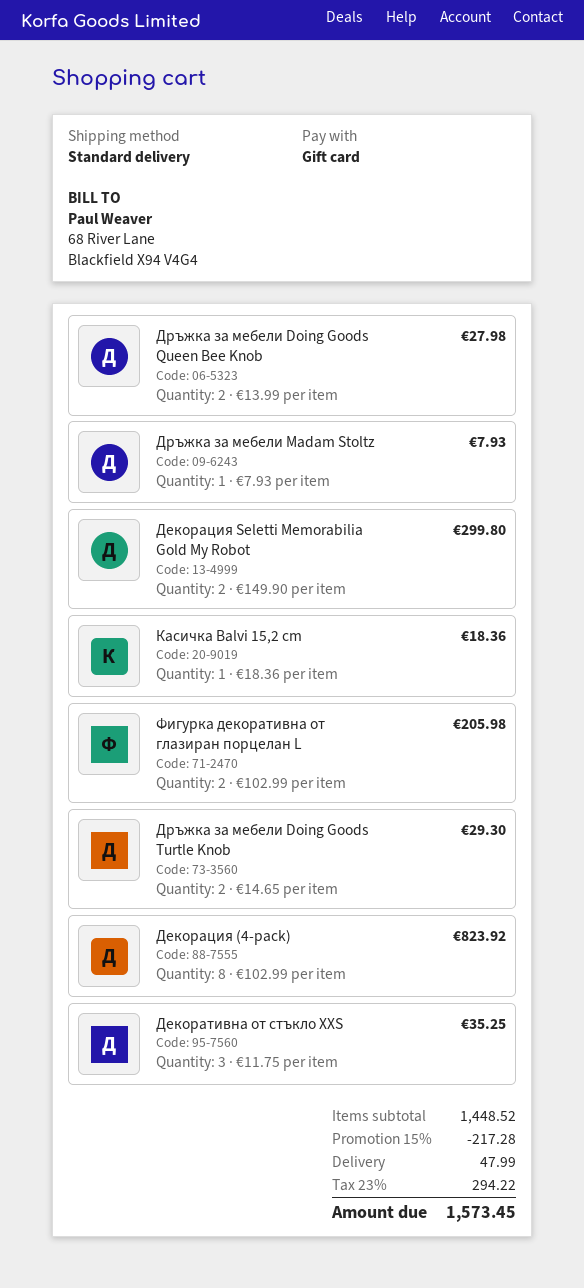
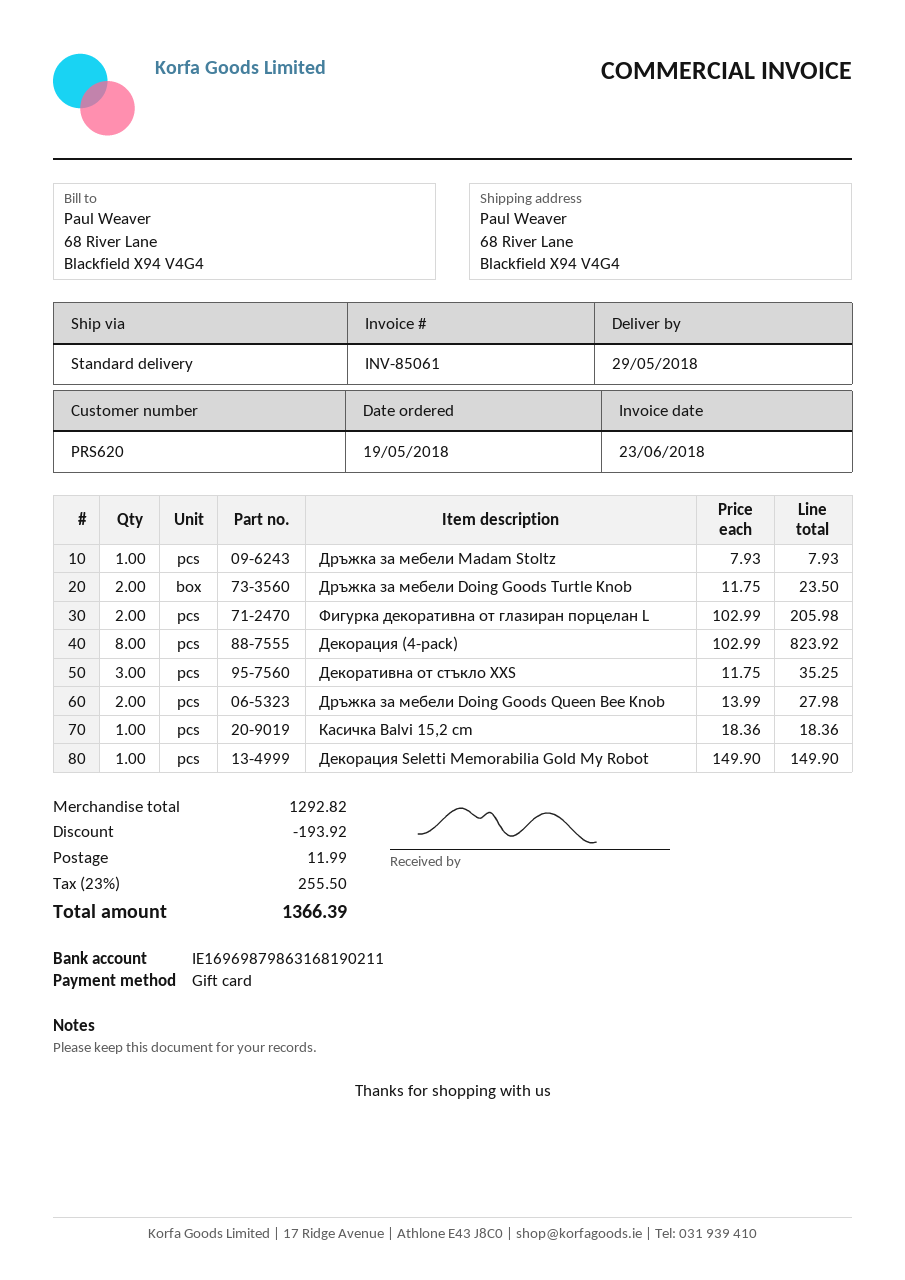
Декорация Seletti Memorabilia Gold My Robot: 2 x 149.90 = 299.80 -> 1 x 149.90 = 149.90
Дръжка за мебели Doing Goods Turtle Knob: 2 x 14.65 = 29.30 -> 2 x 11.75 = 23.50
subtotal: 1448.52 -> 1292.82
discount: 217.28 -> 193.92
shipping: 47.99 -> 11.99
tax: 23% = 294.22 -> 23% = 255.50
total: 1573.45 -> 1366.39

